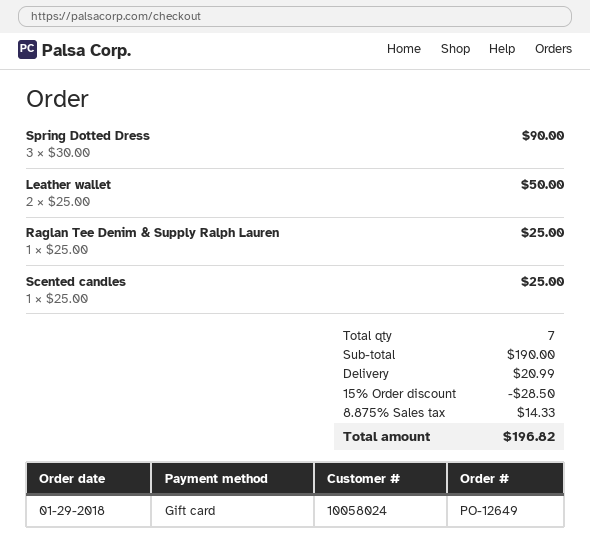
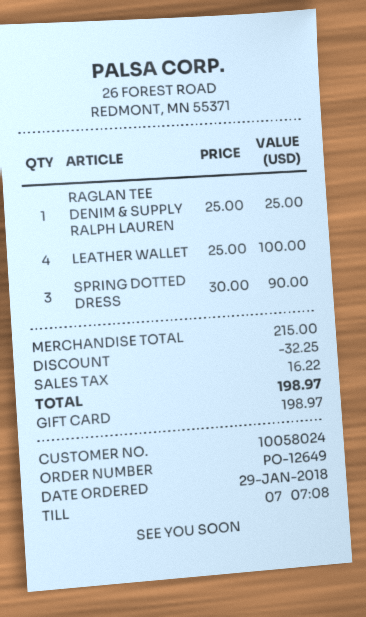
Leather wallet: 2 x 25.00 = 50.00 -> 4 x 25.00 = 100.00
Scented candles: 1 x 25.00 = 25.00 -> none
subtotal: 190.00 -> 215.00
discount: 28.50 -> 32.25
shipping: 20.99 -> none
tax: 14.33 -> 16.22
total: 196.82 -> 198.97

